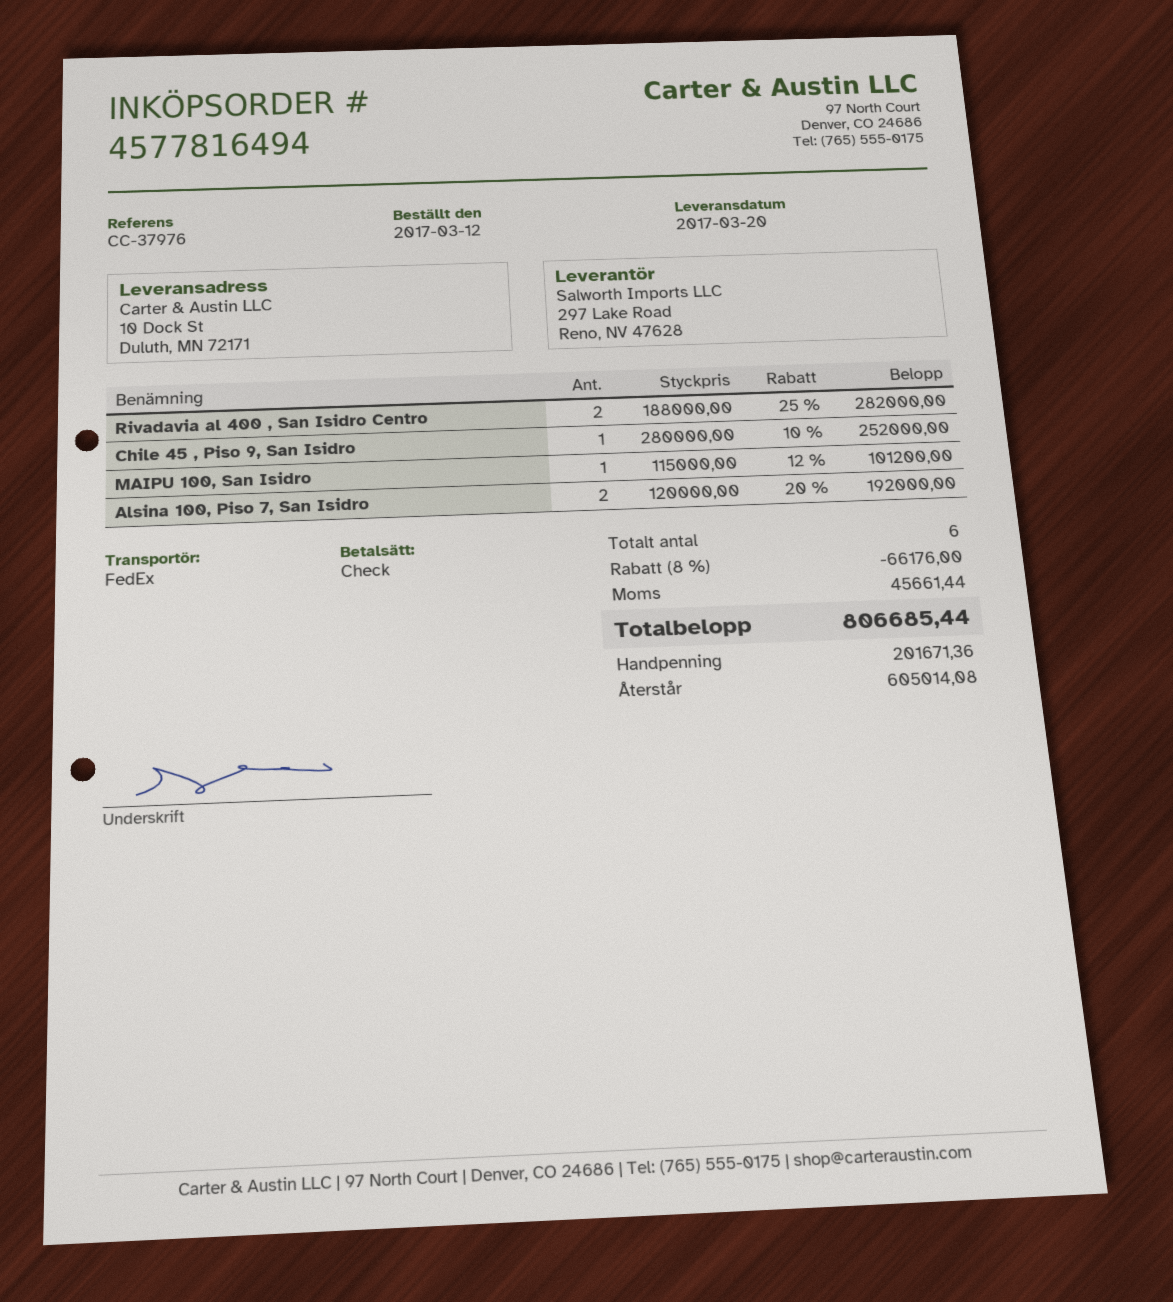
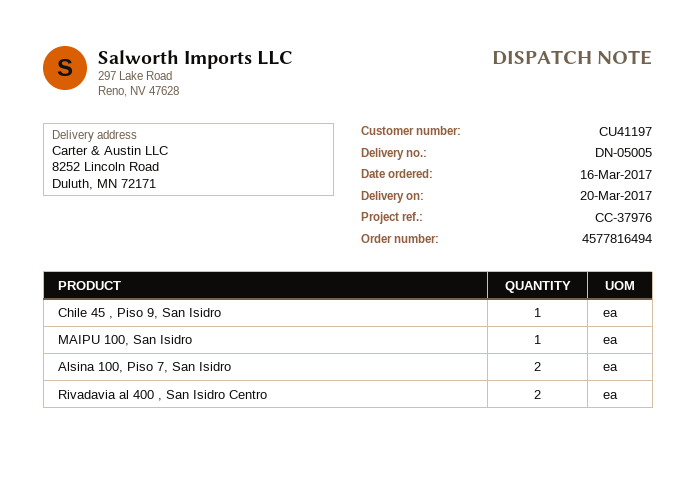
order date: 2017-03-12 -> 2017-03-16
ship to: 10 Dock St, Duluth, MN 72171 -> 8252 Lincoln Road, Duluth, MN 72171

